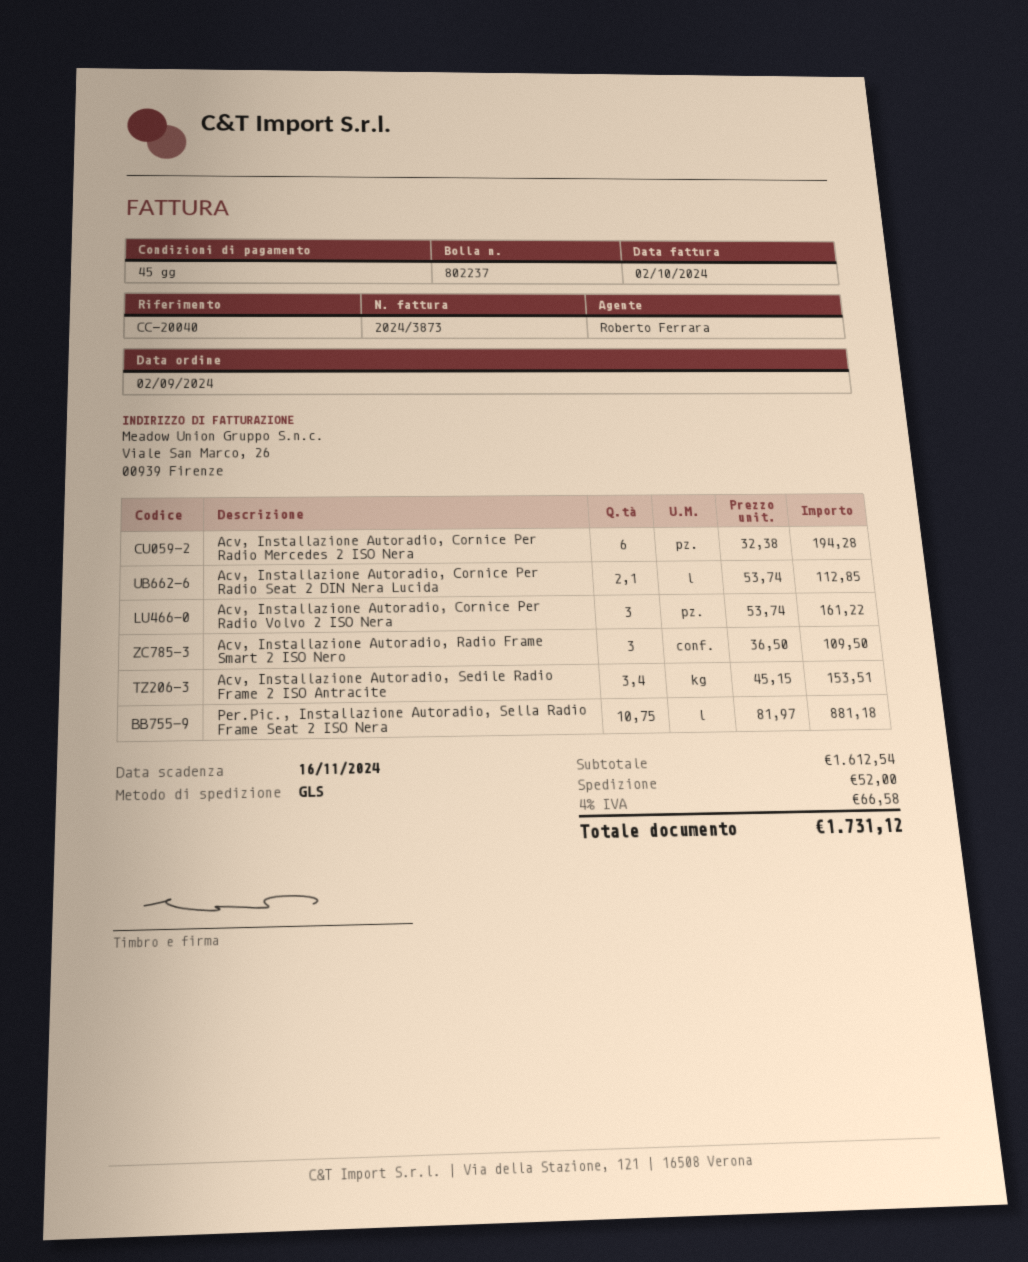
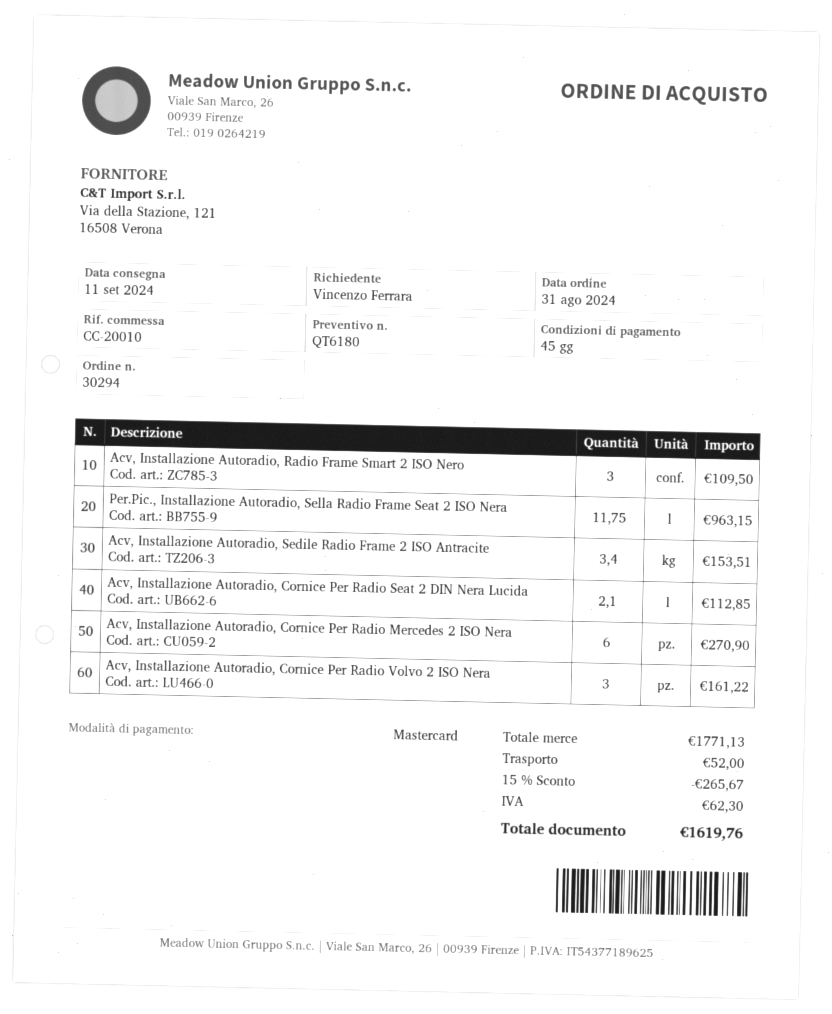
order date: 2024-09-02 -> 2024-08-31
reference: CC-20040 -> CC-20010
Acv, Installazione Autoradio, Cornice Per Radio Mercedes 2 ISO Nera: 6 for 194.28 -> 6 for 270.90
Per.Pic., Installazione Autoradio, Sella Radio Frame Seat 2 ISO Nera: 10.75 for 881.18 -> 11.75 for 963.15
subtotal: 1612.54 -> 1771.13
discount: none -> 15% = 265.67
tax: 66.58 -> 62.30
total: 1731.12 -> 1619.76

